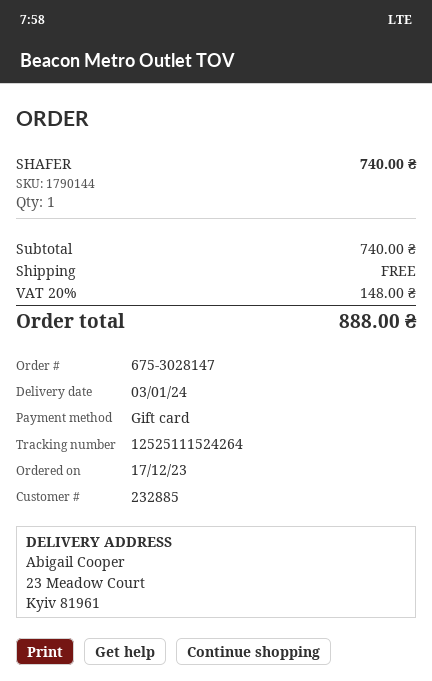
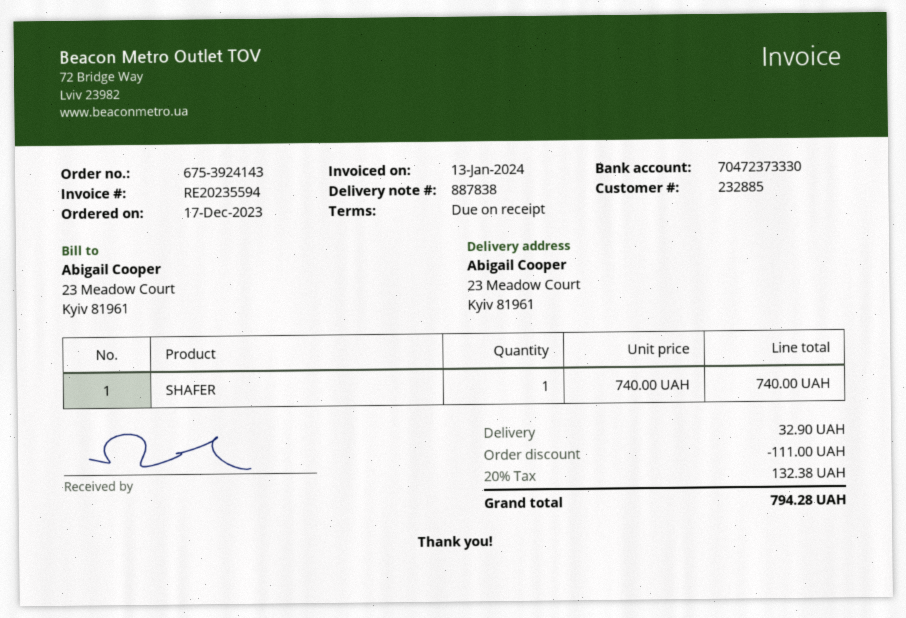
order number: 675-3028147 -> 675-3924143
discount: none -> 111.00
shipping: 0.00 -> 32.90
tax: 20% = 148.00 -> 20% = 132.38
total: 888.00 -> 794.28

